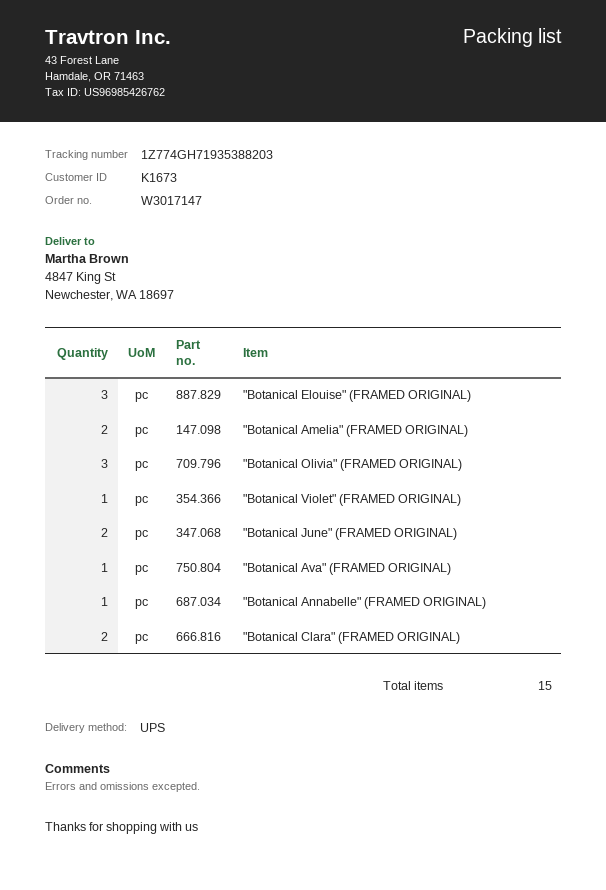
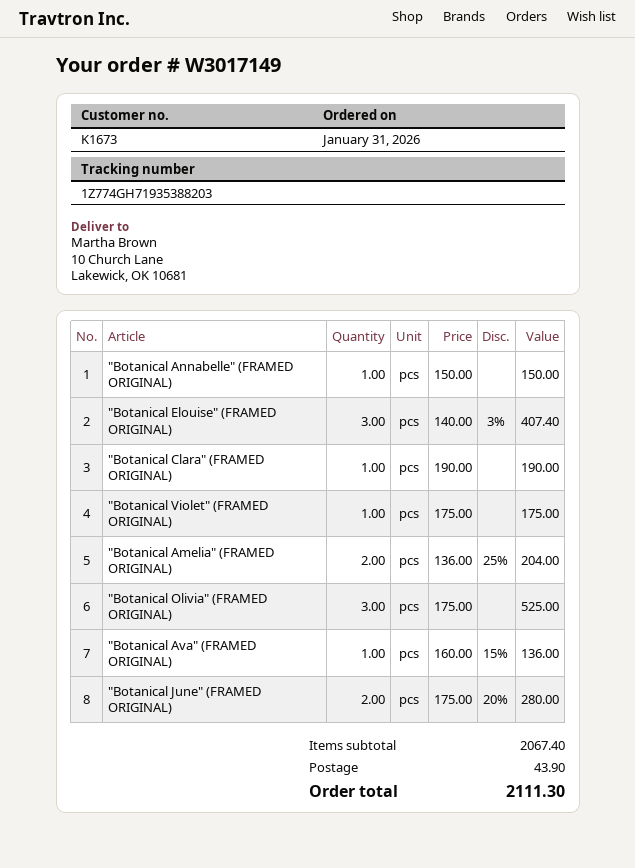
order number: W3017147 -> W3017149
ship to: 4847 King St, Newchester, WA 18697 -> 10 Church Lane, Lakewick, OK 10681
"Botanical Clara" (FRAMED ORIGINAL): 2 -> 1

